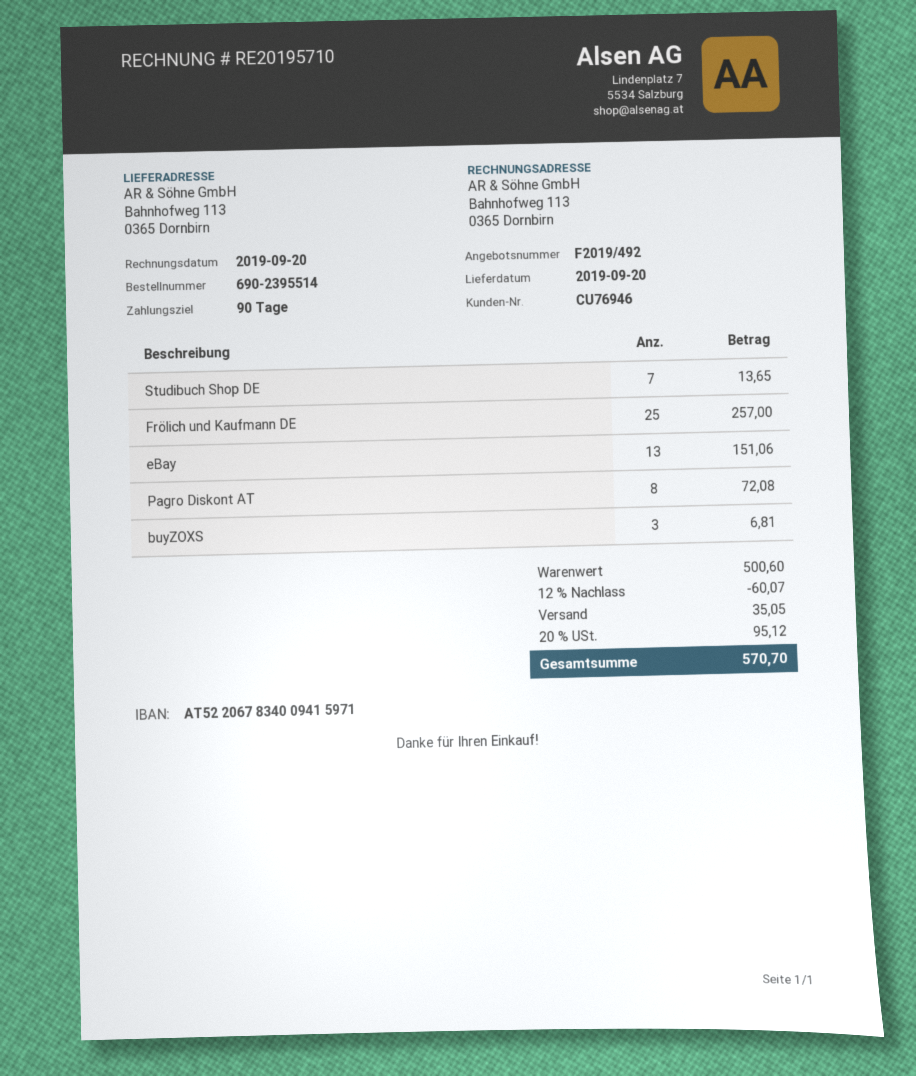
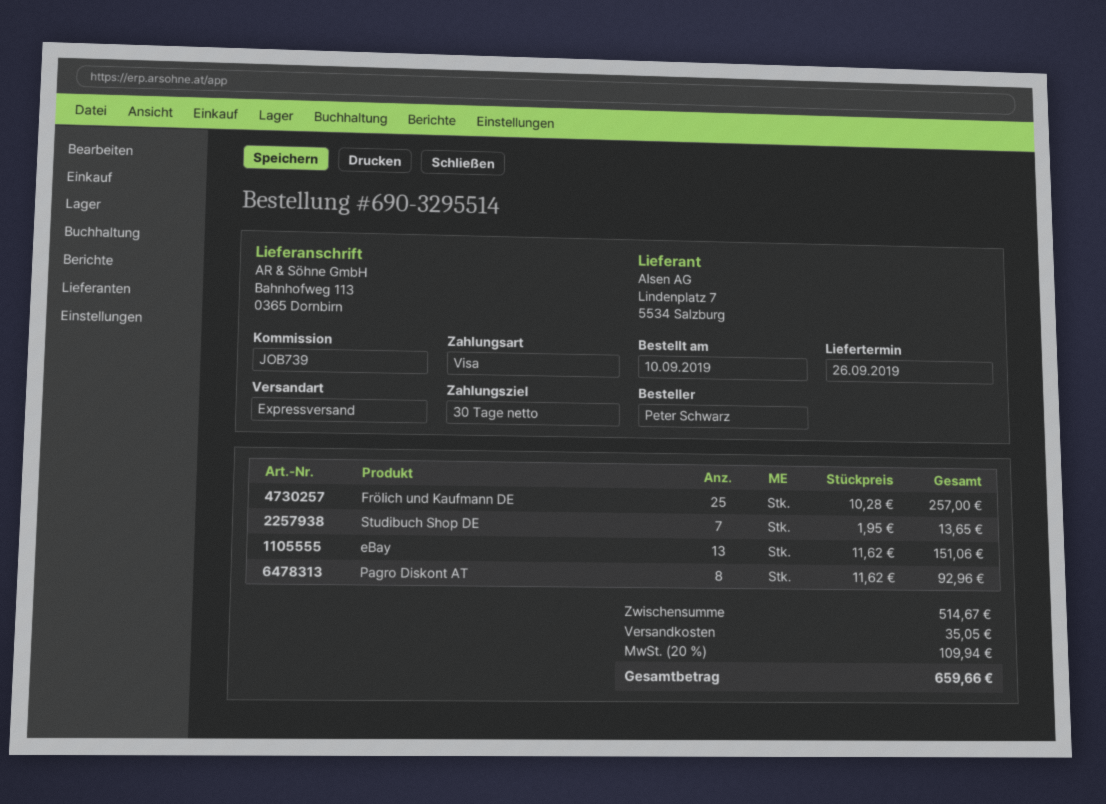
order number: 690-2395514 -> 690-3295514
delivery date: 2019-09-20 -> 2019-09-26
payment terms: 90 days -> 30 days
Pagro Diskont AT: 8 for 72.08 -> 8 for 92.96
buyZOXS: 3 for 6.81 -> none
subtotal: 500.60 -> 514.67
discount: 12% = 60.07 -> none
tax: 20% = 95.12 -> 20% = 109.94
total: 570.70 -> 659.66

